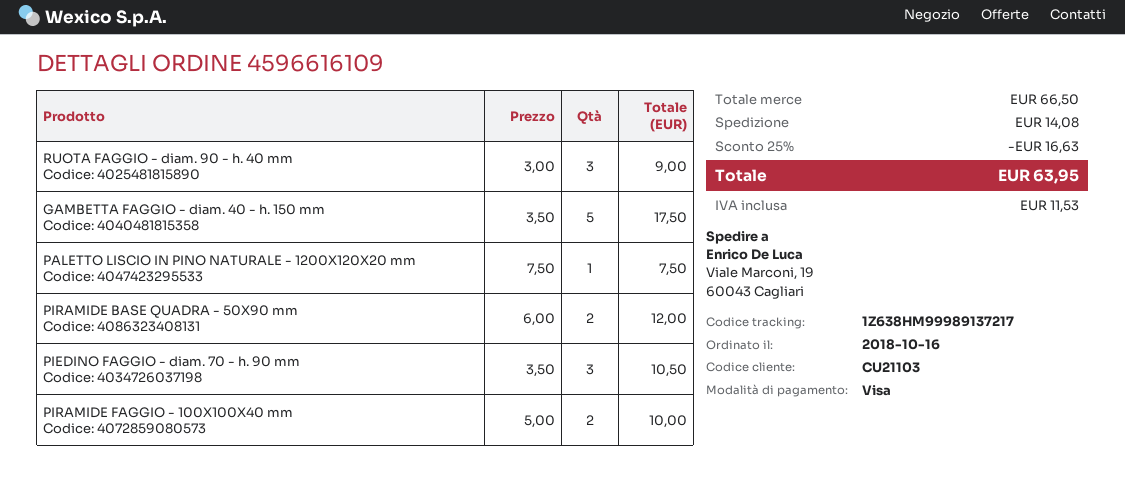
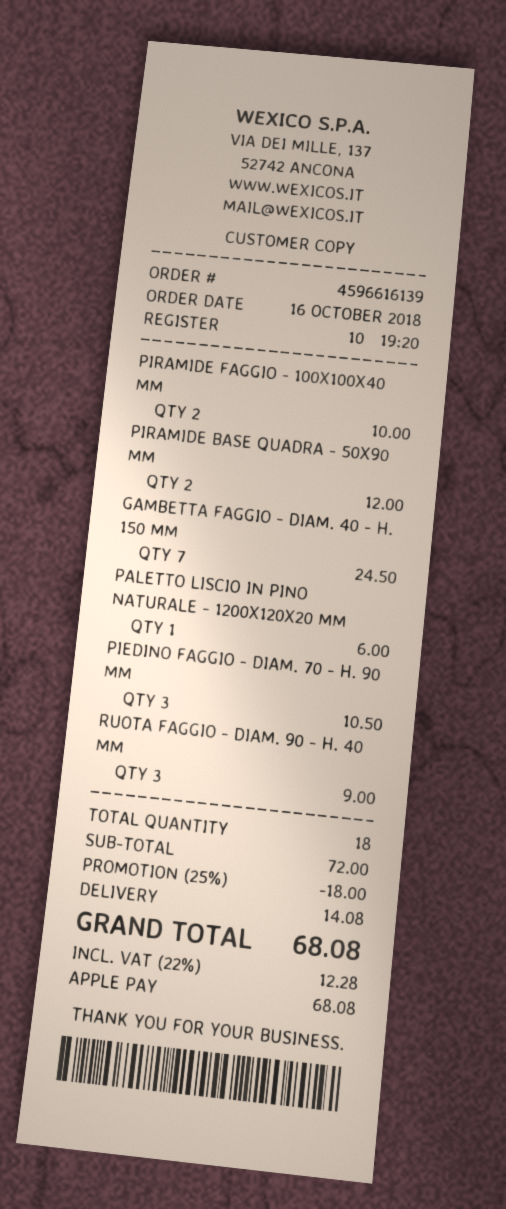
order number: 4596616109 -> 4596616139
payment method: Visa -> Apple Pay
GAMBETTA FAGGIO - diam. 40 - h. 150 mm: 5 for 17.50 -> 7 for 24.50
PALETTO LISCIO IN PINO NATURALE - 1200X120X20 mm: 1 for 7.50 -> 1 for 6.00
subtotal: 66.50 -> 72.00
discount: 25% = 16.63 -> 25% = 18.00
tax: 11.53 -> 12.28
total: 63.95 -> 68.08

